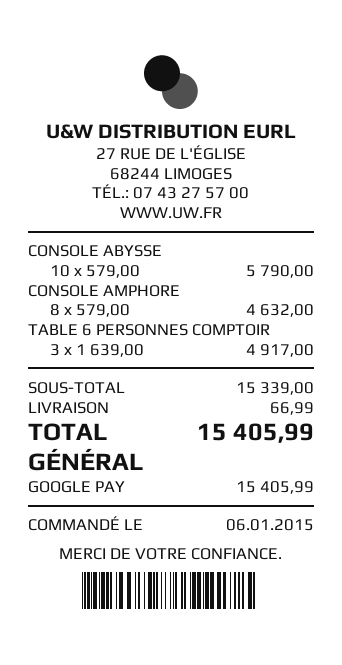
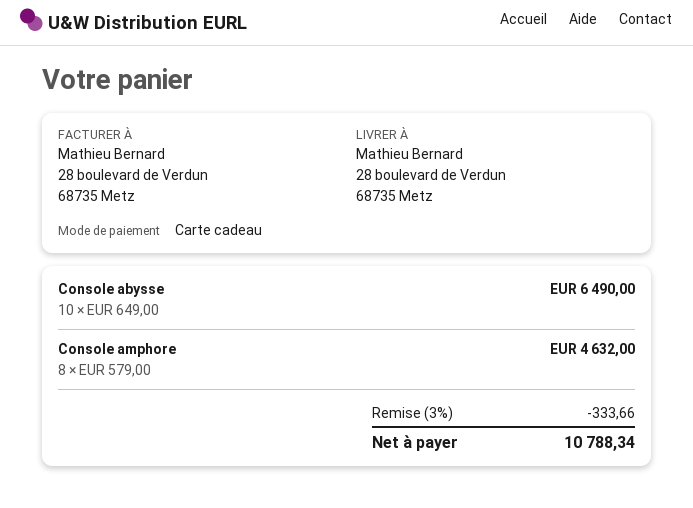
payment method: Google Pay -> gift card
CONSOLE ABYSSE: 10 x 579.00 = 5790.00 -> 10 x 649.00 = 6490.00
TABLE 6 PERSONNES COMPTOIR: 3 x 1639.00 = 4917.00 -> none
discount: none -> 3% = 333.66
shipping: 66.99 -> none
total: 15405.99 -> 10788.34

